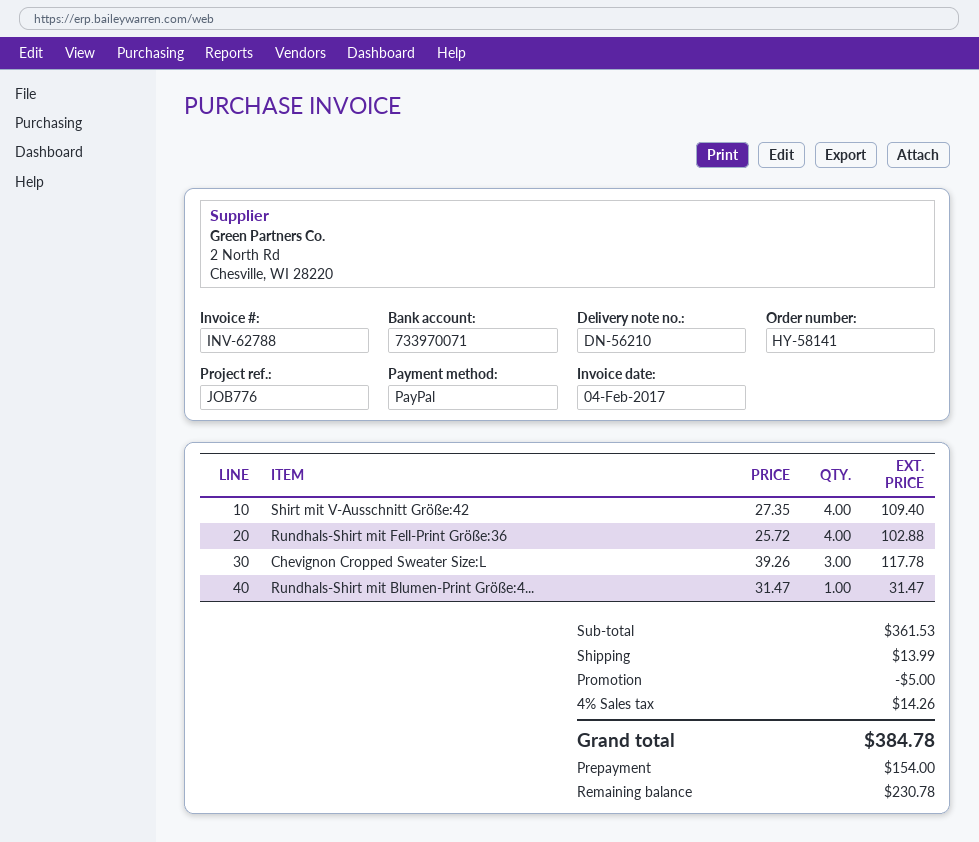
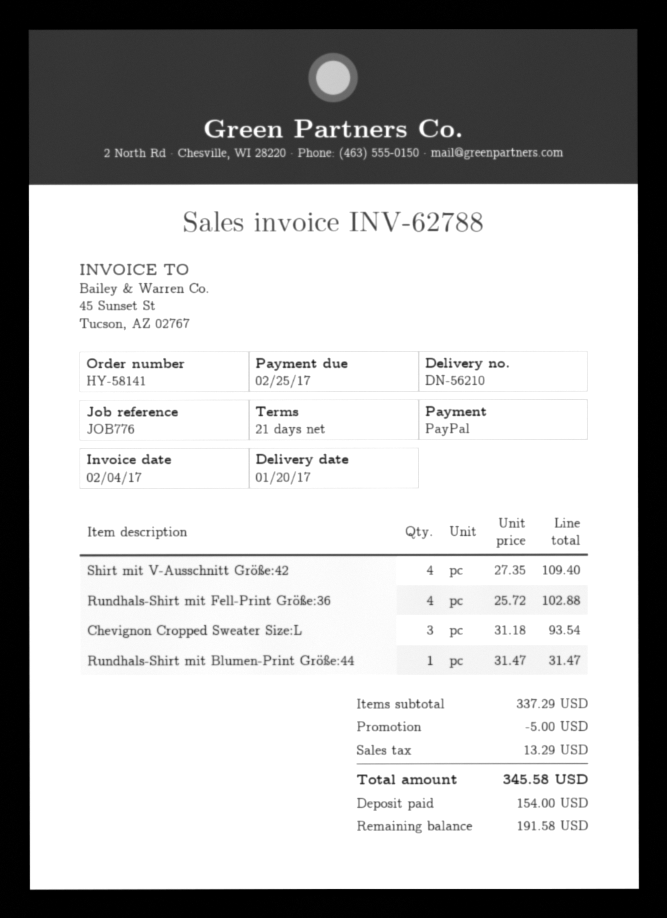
Chevignon Cropped Sweater Size:L: 3 x 39.26 = 117.78 -> 3 x 31.18 = 93.54
subtotal: 361.53 -> 337.29
shipping: 13.99 -> none
tax: 14.26 -> 13.29
total: 384.78 -> 345.58
balance: 230.78 -> 191.58

